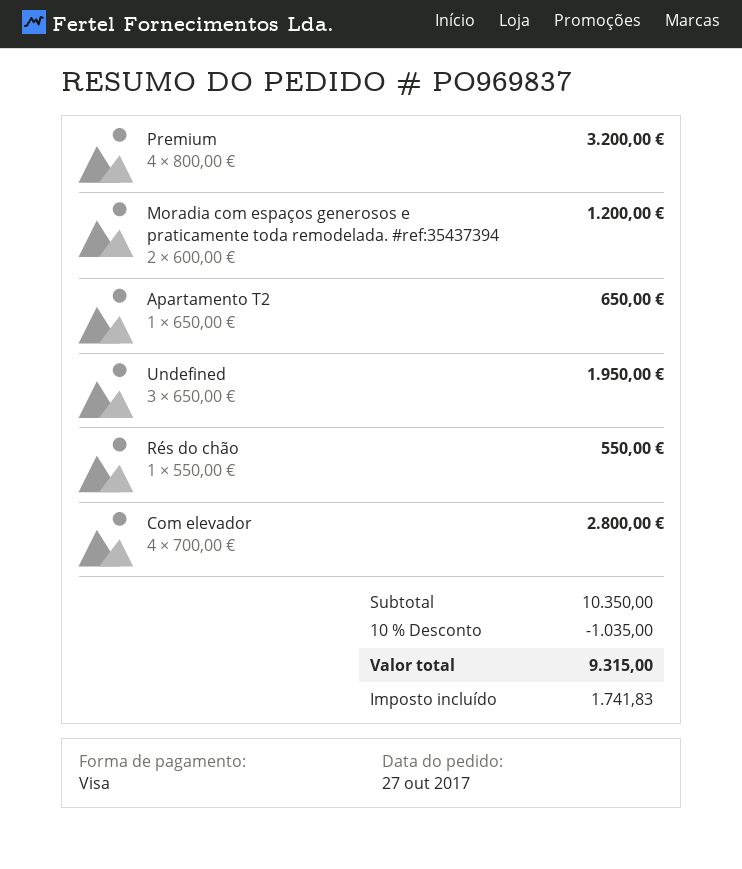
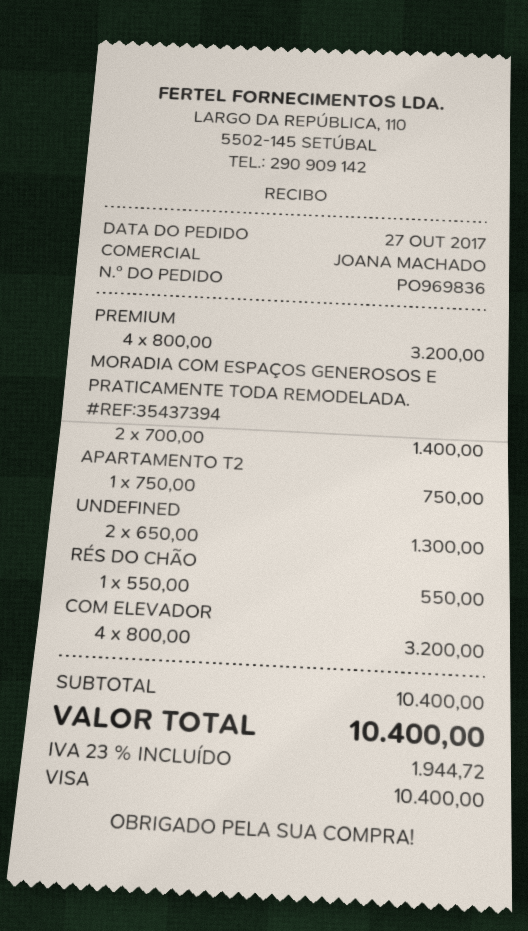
order number: PO969837 -> PO969836
Moradia com espaços generosos e praticamente toda remodelada. #ref:35437394: 2 x 600.00 = 1200.00 -> 2 x 700.00 = 1400.00
Apartamento T2: 1 x 650.00 = 650.00 -> 1 x 750.00 = 750.00
Undefined: 3 x 650.00 = 1950.00 -> 2 x 650.00 = 1300.00
Com elevador: 4 x 700.00 = 2800.00 -> 4 x 800.00 = 3200.00
subtotal: 10350.00 -> 10400.00
discount: 10% = 1035.00 -> none
tax: 1741.83 -> 1944.72
total: 9315.00 -> 10400.00

